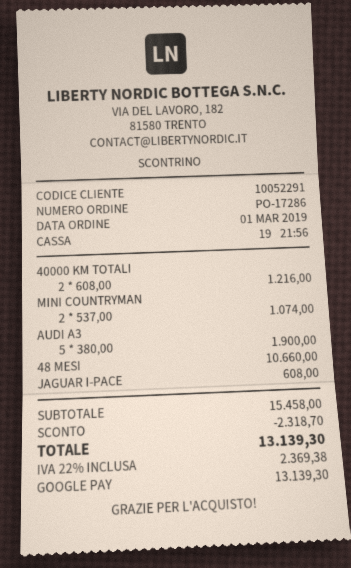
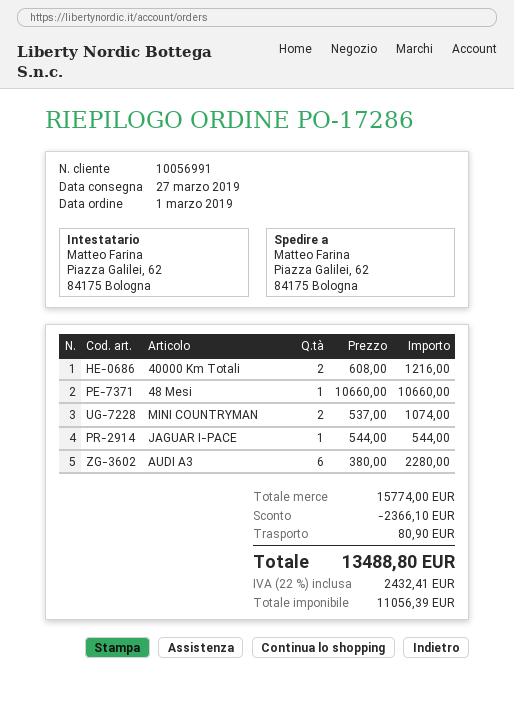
customer number: 10052291 -> 10056991
AUDI A3: 5 x 380.00 = 1900.00 -> 6 x 380.00 = 2280.00
JAGUAR I-PACE: 1 x 608.00 = 608.00 -> 1 x 544.00 = 544.00
subtotal: 15458.00 -> 15774.00
discount: 2318.70 -> 2366.10
shipping: none -> 80.90
tax: 22% = 2369.38 -> 22% = 2432.41
total: 13139.30 -> 13488.80

